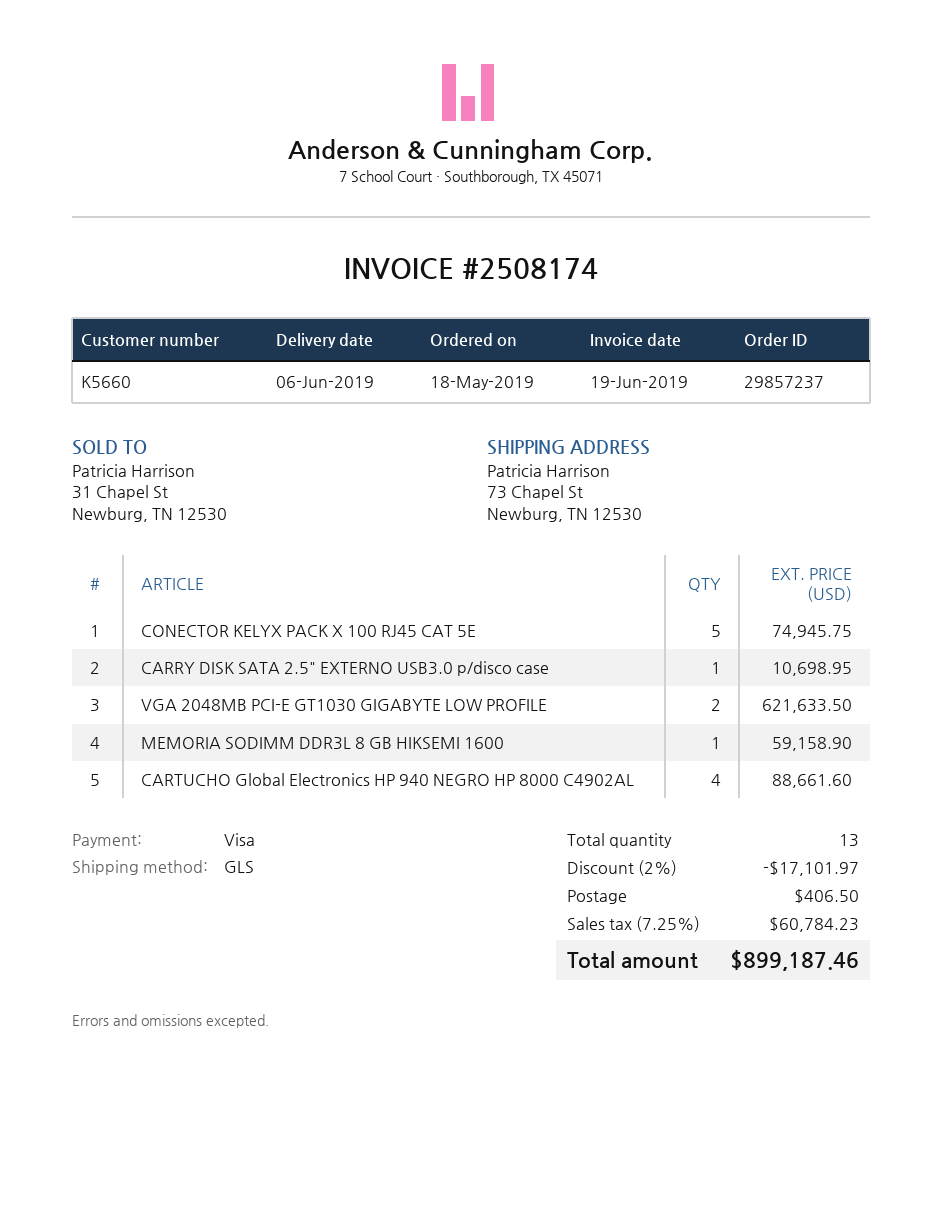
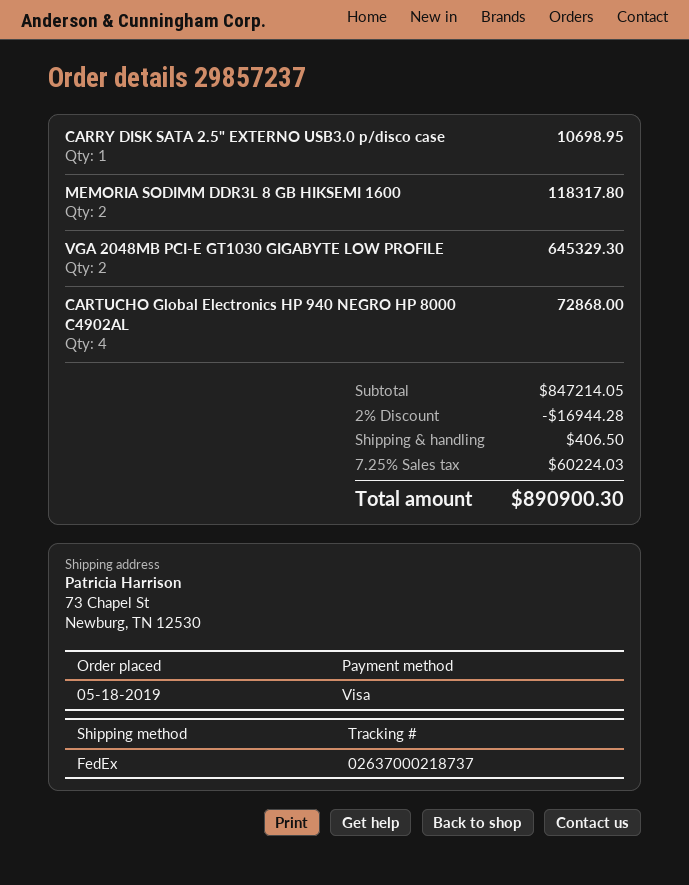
shipping method: GLS -> FedEx
CONECTOR KELYX PACK X 100 RJ45 CAT 5E: 5 for 74945.75 -> none
VGA 2048MB PCI-E GT1030 GIGABYTE LOW PROFILE: 2 for 621633.50 -> 2 for 645329.30
MEMORIA SODIMM DDR3L 8 GB HIKSEMI 1600: 1 for 59158.90 -> 2 for 118317.80
CARTUCHO Global Electronics HP 940 NEGRO HP 8000 C4902AL: 4 for 88661.60 -> 4 for 72868.00
discount: 2% = 17101.97 -> 2% = 16944.28
tax: 7.25% = 60784.23 -> 7.25% = 60224.03
total: 899187.46 -> 890900.30

